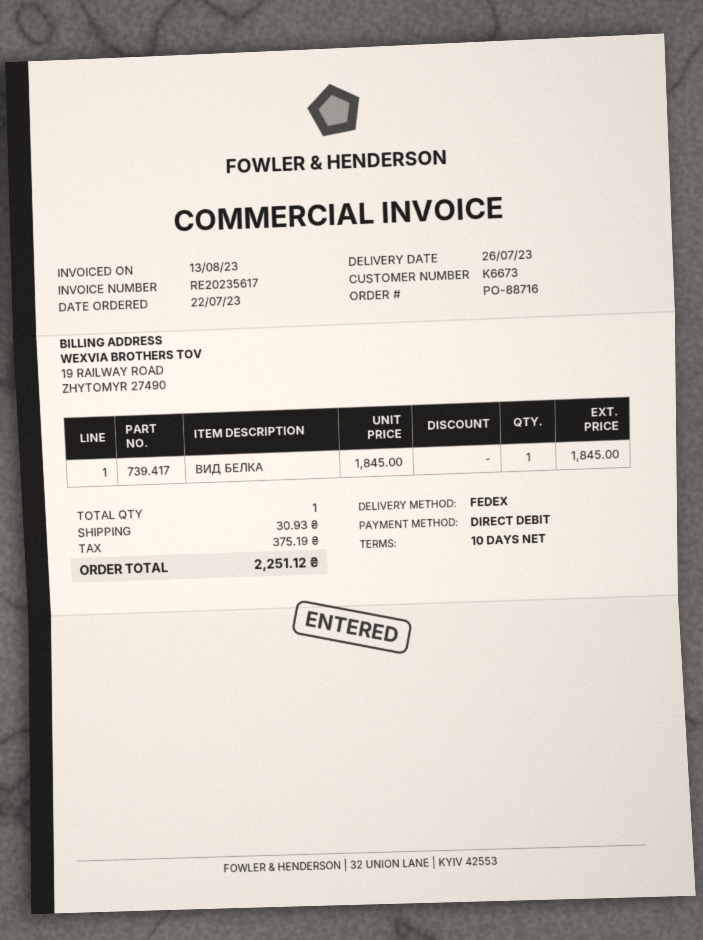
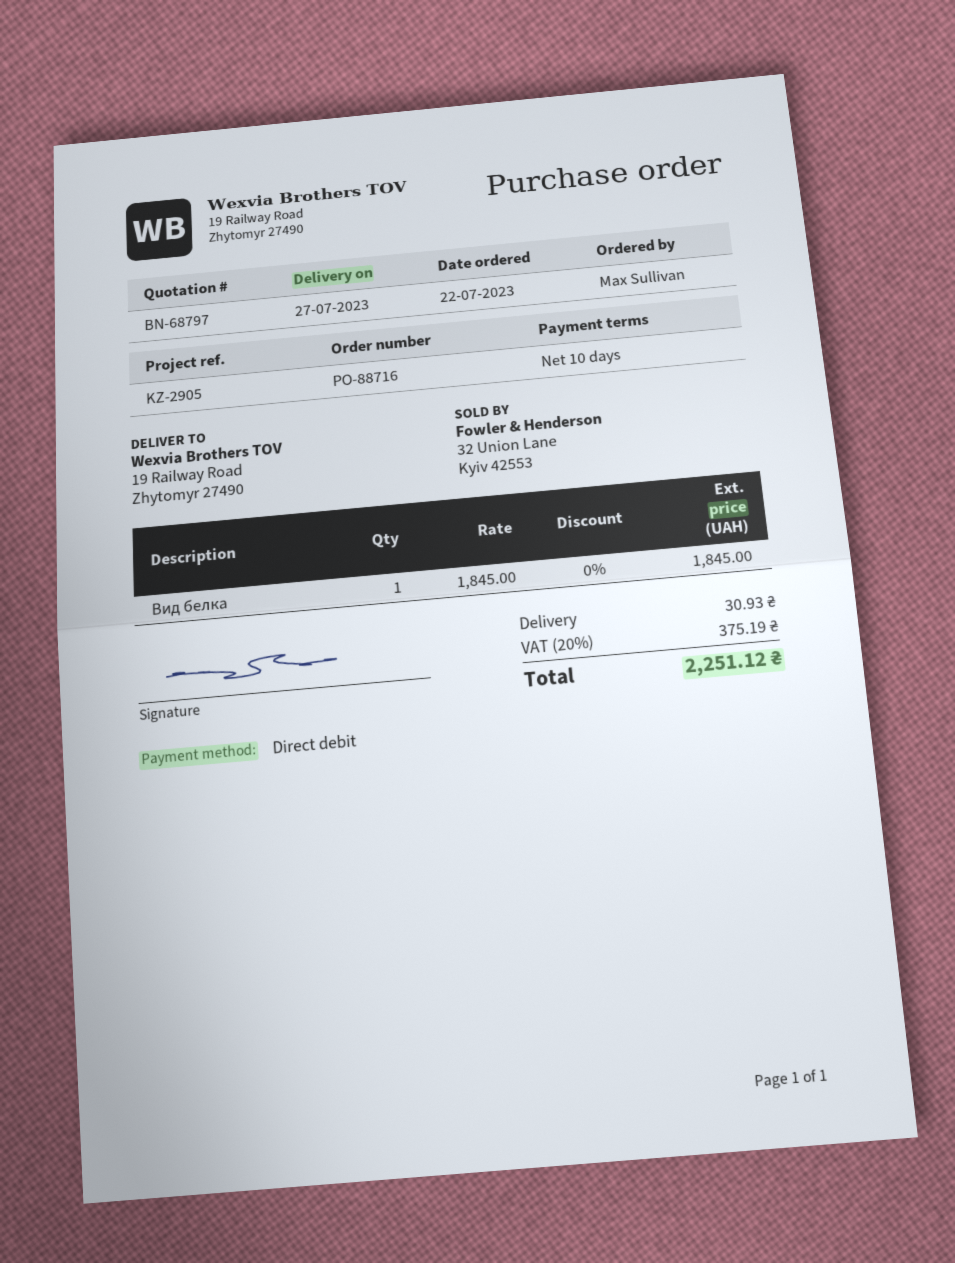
delivery date: 2023-07-26 -> 2023-07-27

